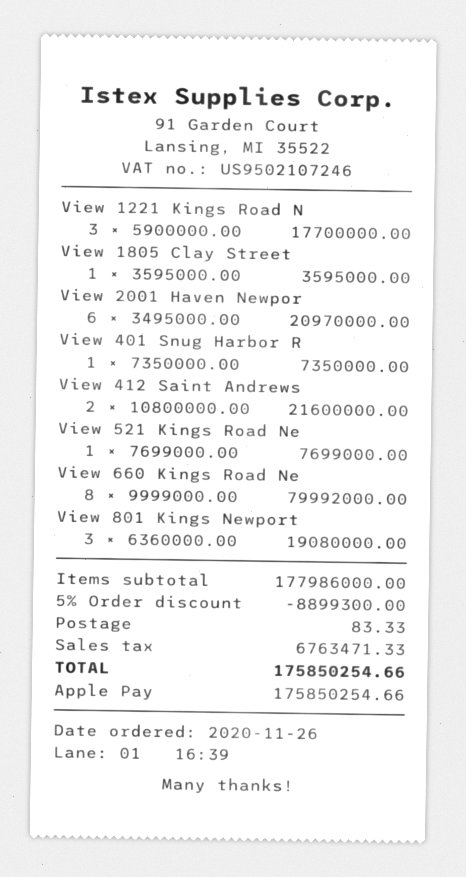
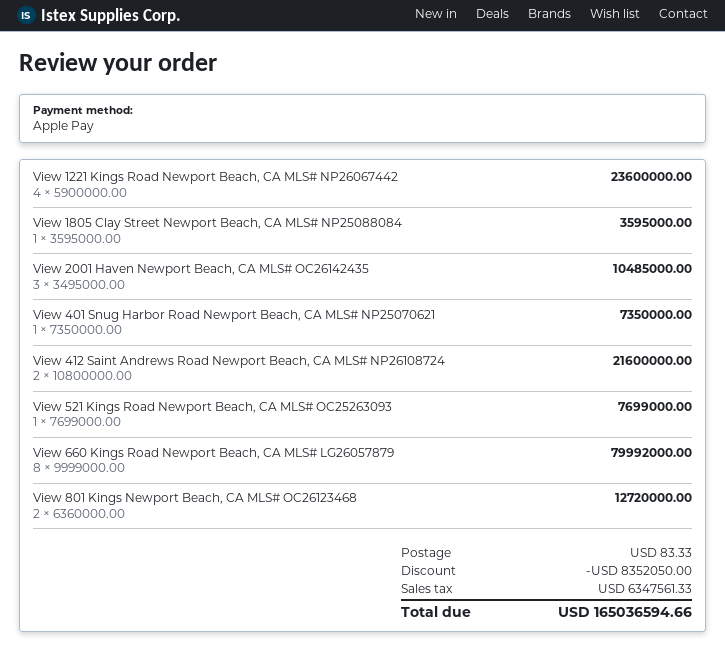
View 1221 Kings Road N: 3 x 5900000.00 = 17700000.00 -> 4 x 5900000.00 = 23600000.00
View 2001 Haven Newpor: 6 x 3495000.00 = 20970000.00 -> 3 x 3495000.00 = 10485000.00
View 801 Kings Newport: 3 x 6360000.00 = 19080000.00 -> 2 x 6360000.00 = 12720000.00
discount: 8899300.00 -> 8352050.00
tax: 6763471.33 -> 6347561.33
total: 175850254.66 -> 165036594.66

